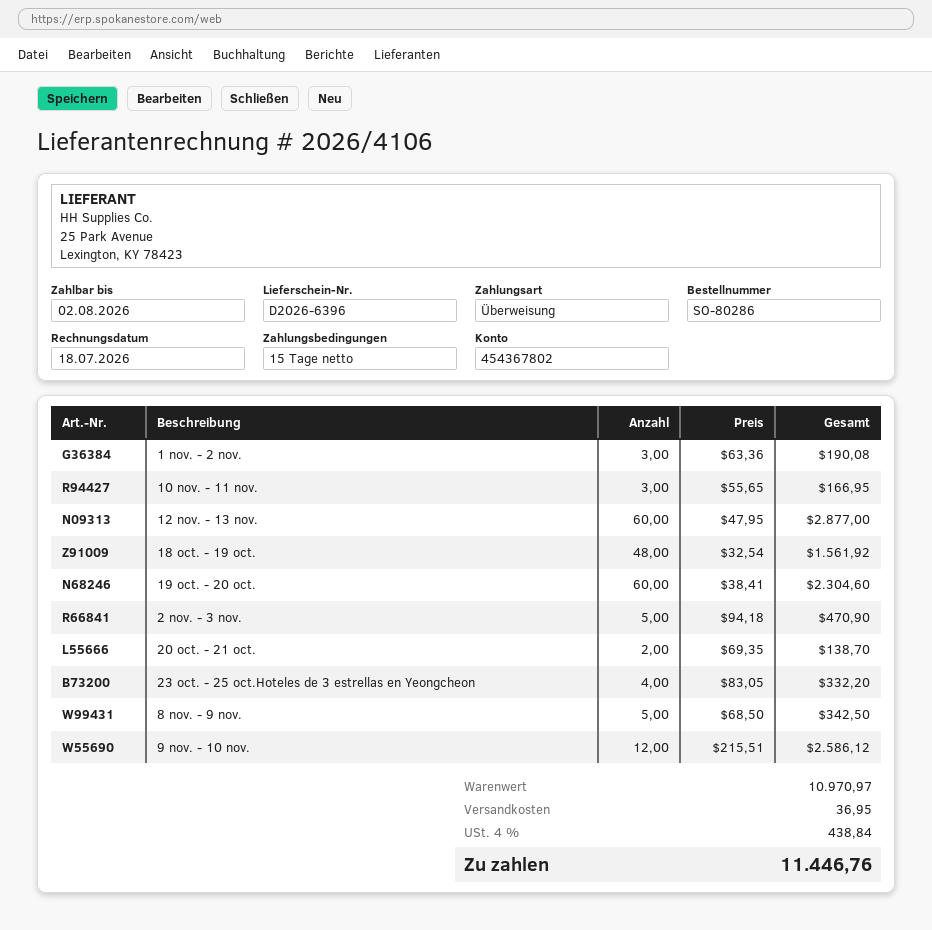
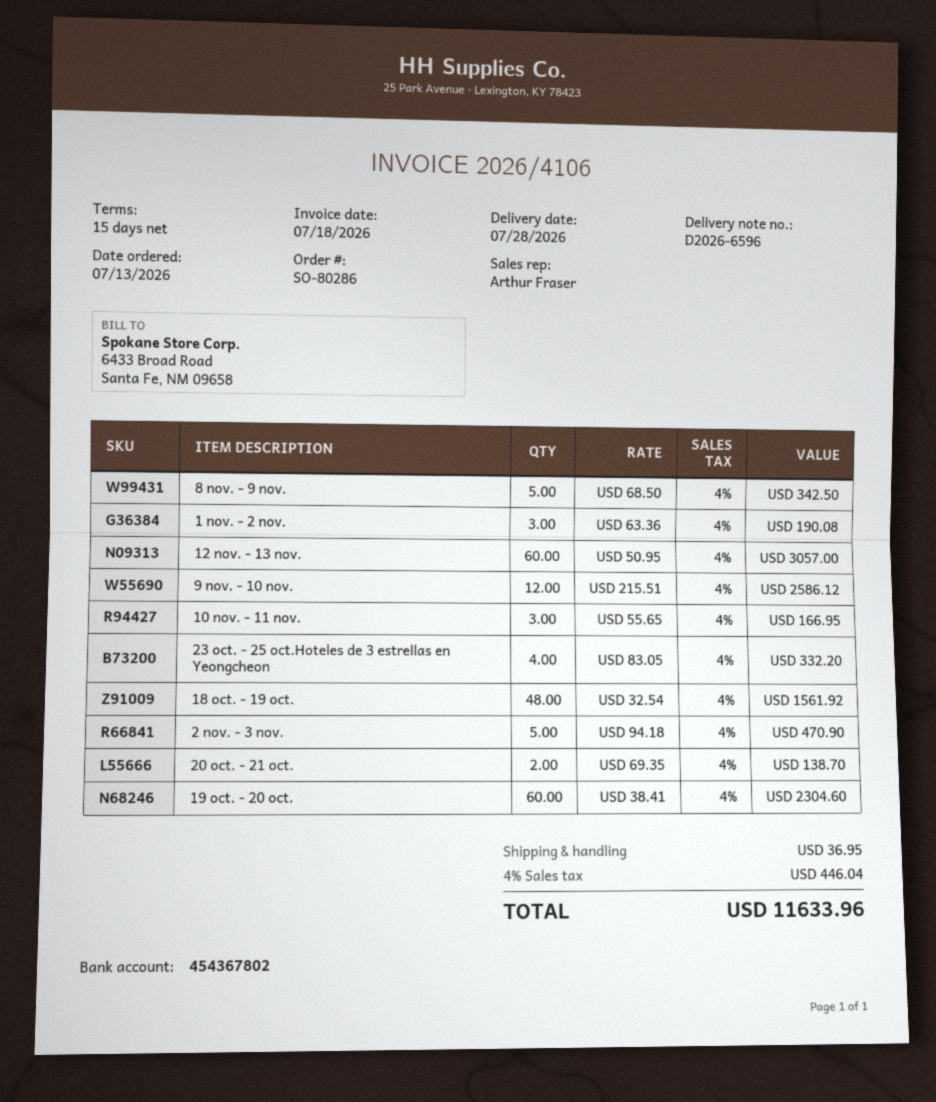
delivery note number: D2026-6396 -> D2026-6596
12 nov. - 13 nov.: 60 x 47.95 = 2877.00 -> 60 x 50.95 = 3057.00
tax: 4% = 438.84 -> 4% = 446.04
total: 11446.76 -> 11633.96

